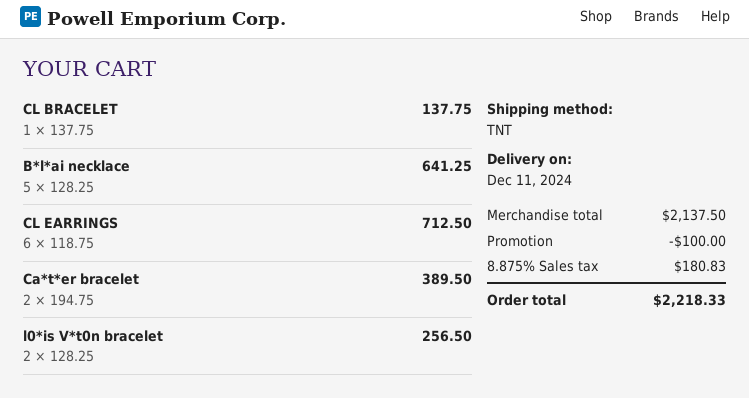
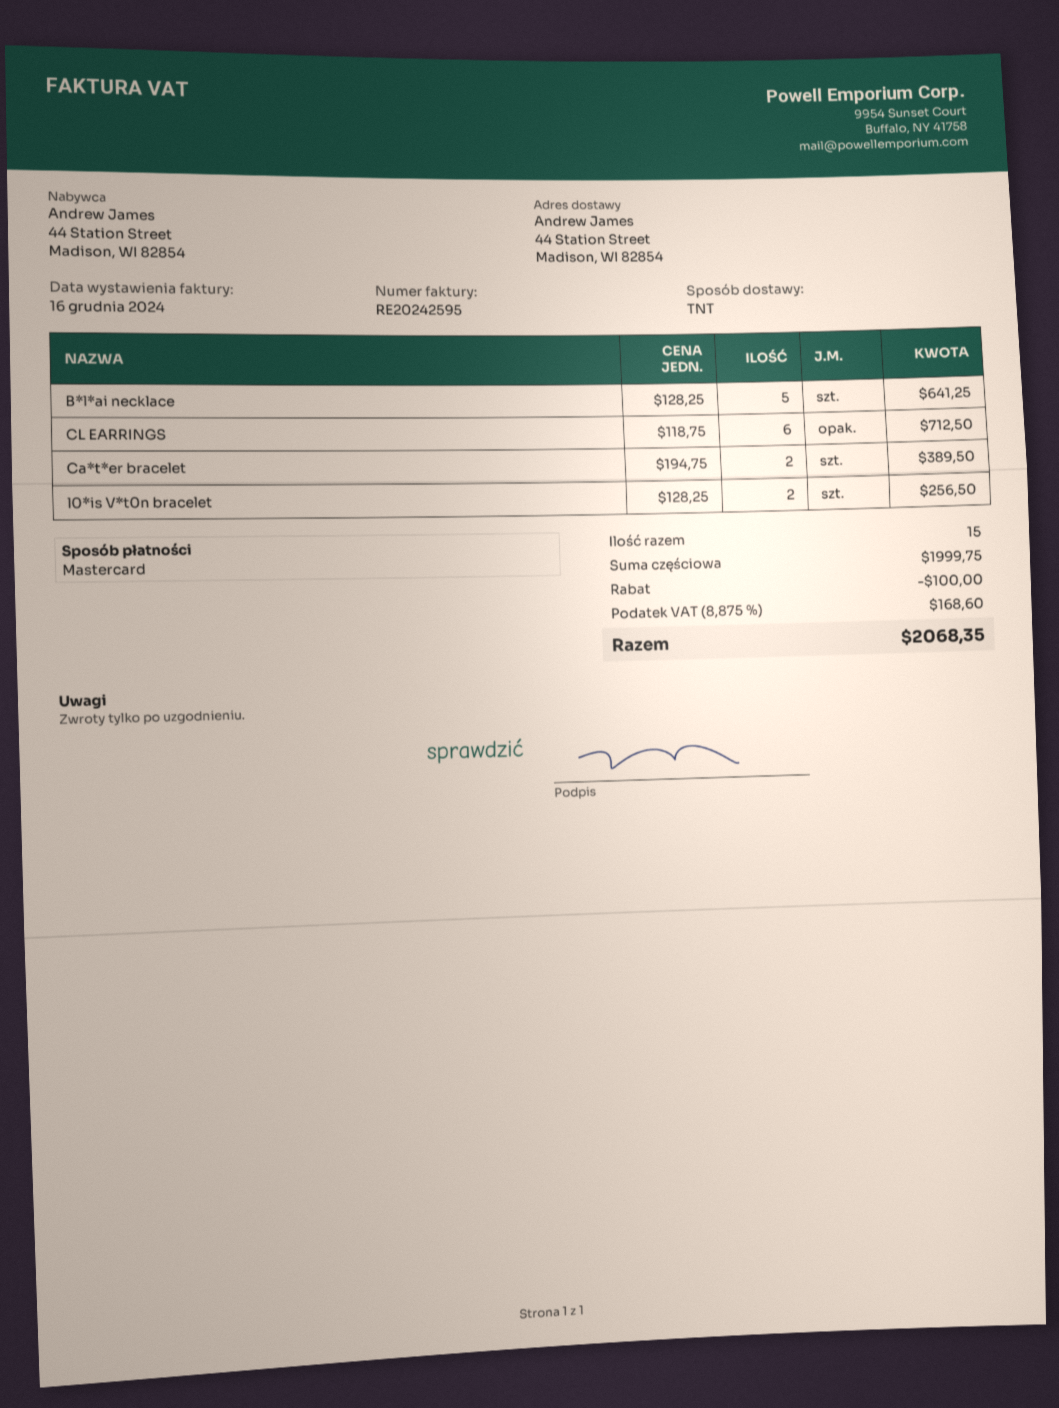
CL BRACELET: 1 x 137.75 = 137.75 -> none
subtotal: 2137.50 -> 1999.75
tax: 8.875% = 180.83 -> 8.875% = 168.60
total: 2218.33 -> 2068.35

